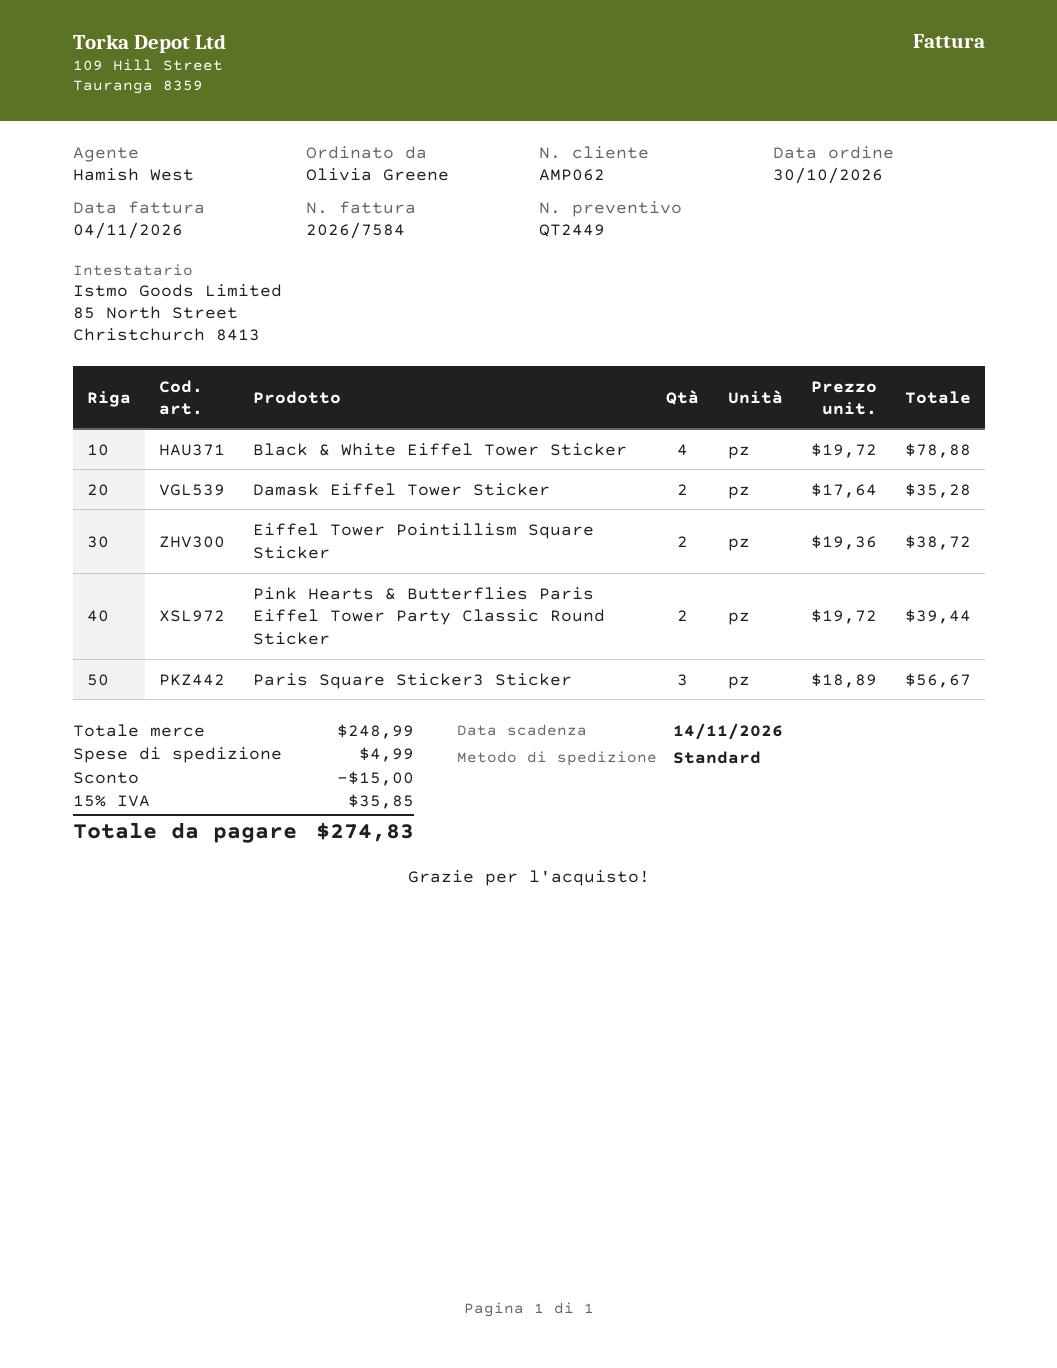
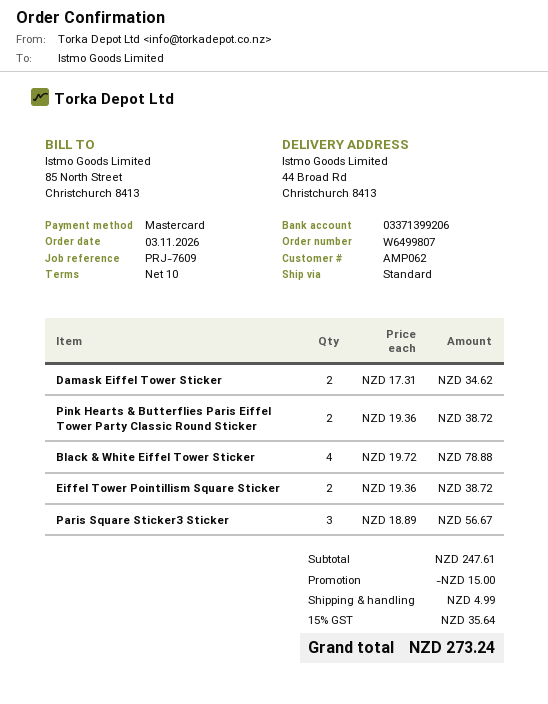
order date: 2026-10-30 -> 2026-11-03
Damask Eiffel Tower Sticker: 2 x 17.64 = 35.28 -> 2 x 17.31 = 34.62
Pink Hearts & Butterflies Paris Eiffel Tower Party Classic Round Sticker: 2 x 19.72 = 39.44 -> 2 x 19.36 = 38.72
subtotal: 248.99 -> 247.61
tax: 15% = 35.85 -> 15% = 35.64
total: 274.83 -> 273.24

